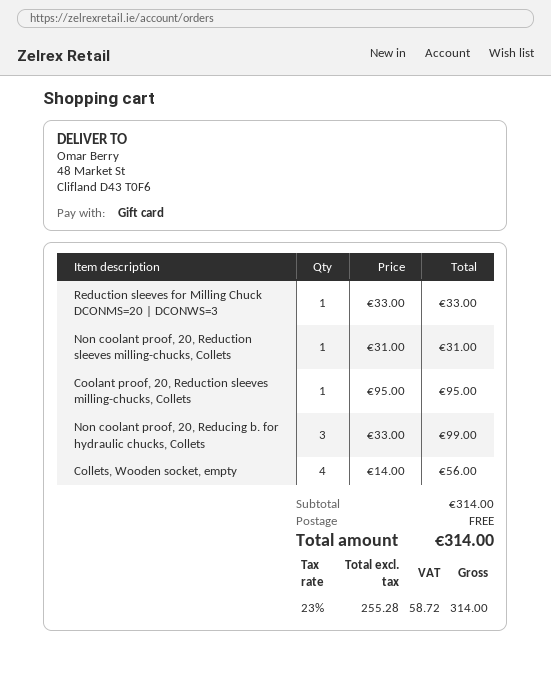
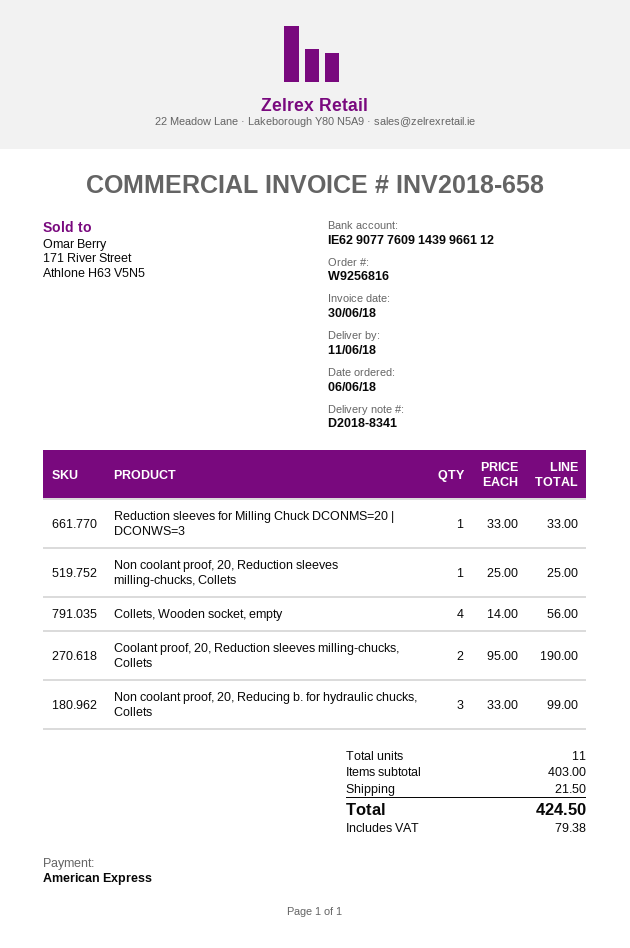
payment method: gift card -> American Express
Non coolant proof, 20, Reduction sleeves milling-chucks, Collets: 1 x 31.00 = 31.00 -> 1 x 25.00 = 25.00
Coolant proof, 20, Reduction sleeves milling-chucks, Collets: 1 x 95.00 = 95.00 -> 2 x 95.00 = 190.00
subtotal: 314.00 -> 403.00
shipping: 0.00 -> 21.50
tax: 58.72 -> 79.38
total: 314.00 -> 424.50

